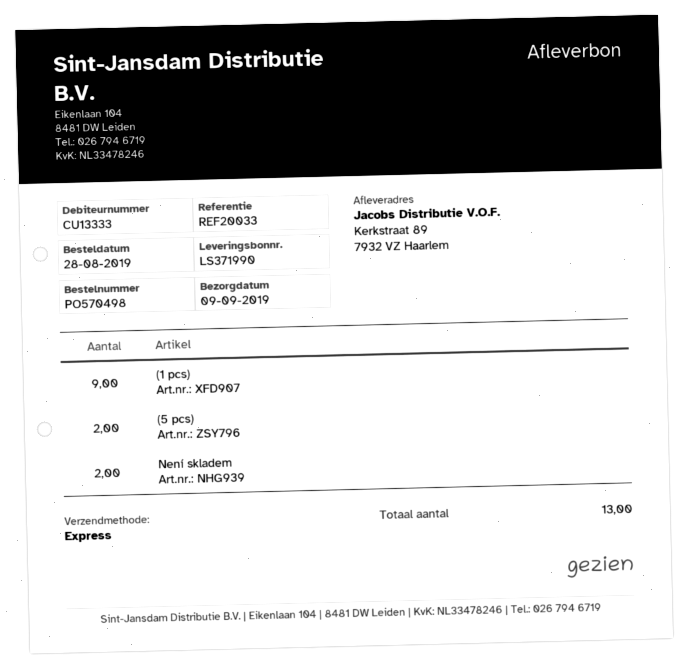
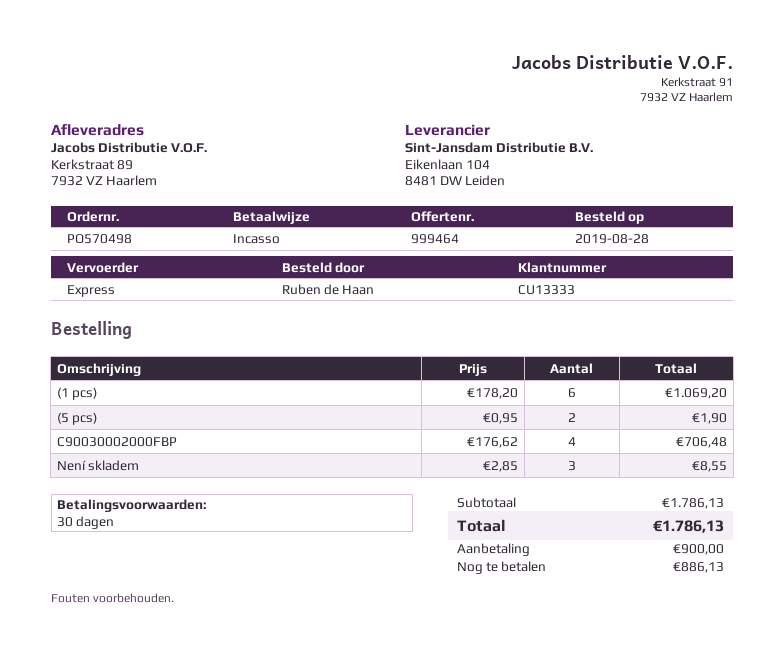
(1 pcs): 9 -> 6
Není skladem: 2 -> 3
C90030002000FBP: none -> 4

